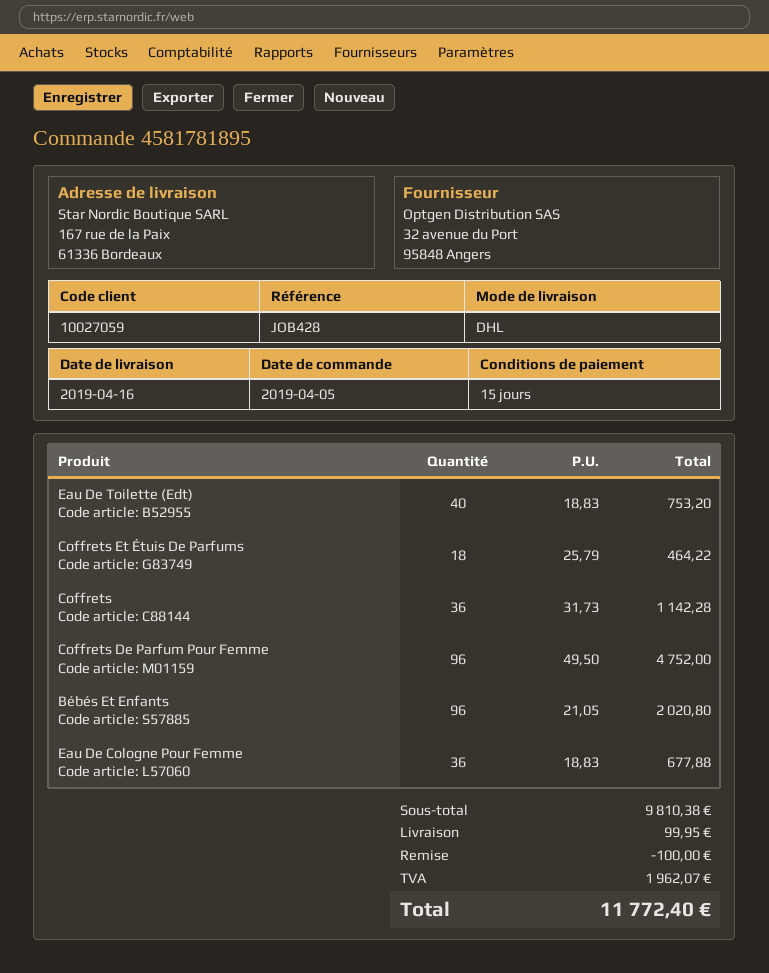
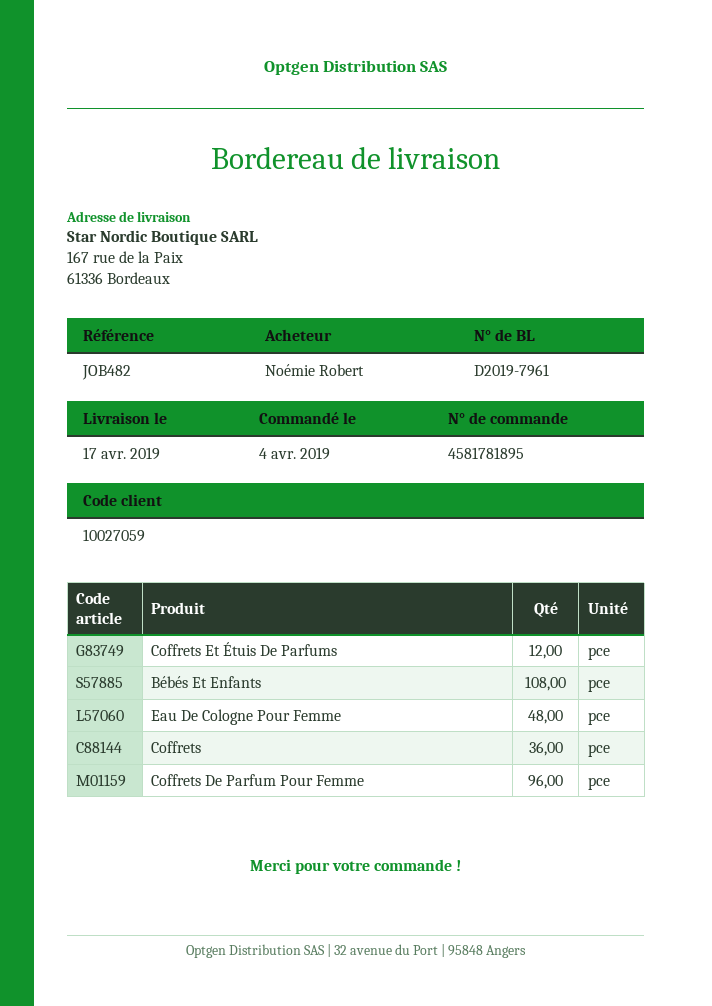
order date: 2019-04-05 -> 2019-04-04
delivery date: 2019-04-16 -> 2019-04-17
reference: JOB428 -> JOB482
Eau De Toilette (Edt): 40 -> none
Coffrets Et Étuis De Parfums: 18 -> 12
Bébés Et Enfants: 96 -> 108
Eau De Cologne Pour Femme: 36 -> 48

